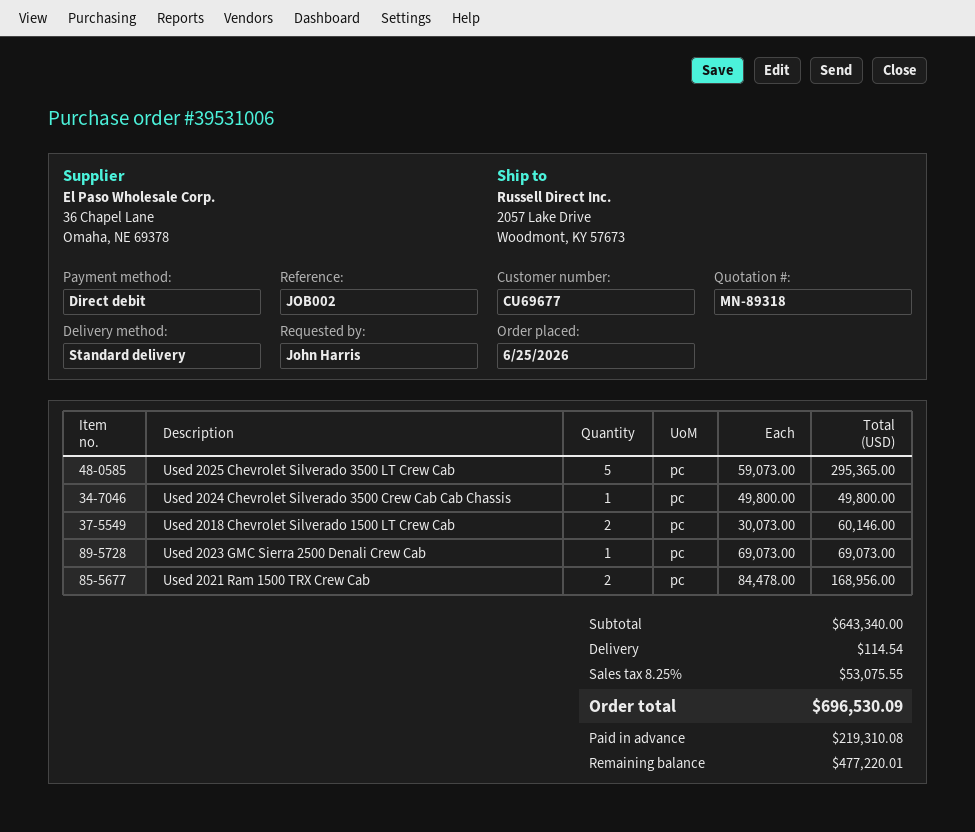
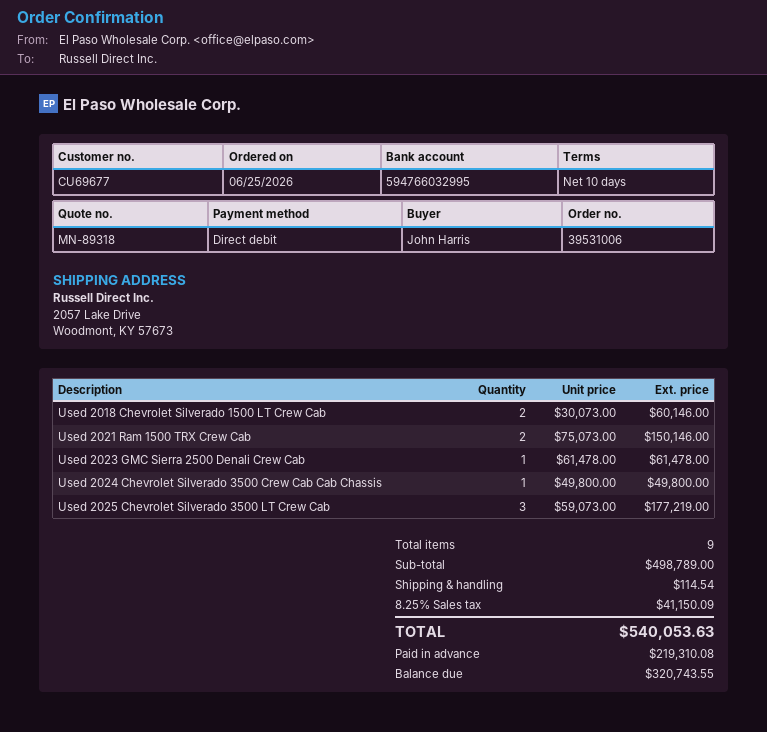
Used 2025 Chevrolet Silverado 3500 LT Crew Cab: 5 x 59073.00 = 295365.00 -> 3 x 59073.00 = 177219.00
Used 2023 GMC Sierra 2500 Denali Crew Cab: 1 x 69073.00 = 69073.00 -> 1 x 61478.00 = 61478.00
Used 2021 Ram 1500 TRX Crew Cab: 2 x 84478.00 = 168956.00 -> 2 x 75073.00 = 150146.00
subtotal: 643340.00 -> 498789.00
tax: 8.25% = 53075.55 -> 8.25% = 41150.09
total: 696530.09 -> 540053.63
balance: 477220.01 -> 320743.55

